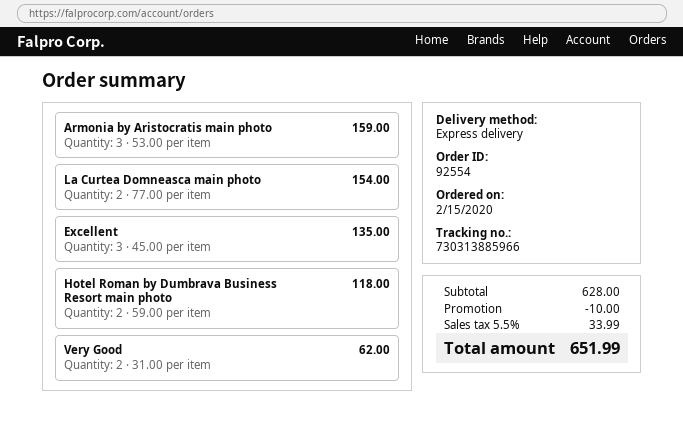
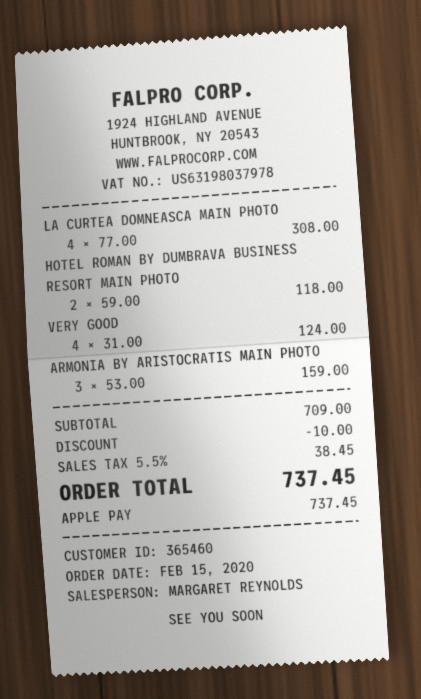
La Curtea Domneasca main photo: 2 x 77.00 = 154.00 -> 4 x 77.00 = 308.00
Excellent: 3 x 45.00 = 135.00 -> none
Very Good: 2 x 31.00 = 62.00 -> 4 x 31.00 = 124.00
subtotal: 628.00 -> 709.00
tax: 5.5% = 33.99 -> 5.5% = 38.45
total: 651.99 -> 737.45

